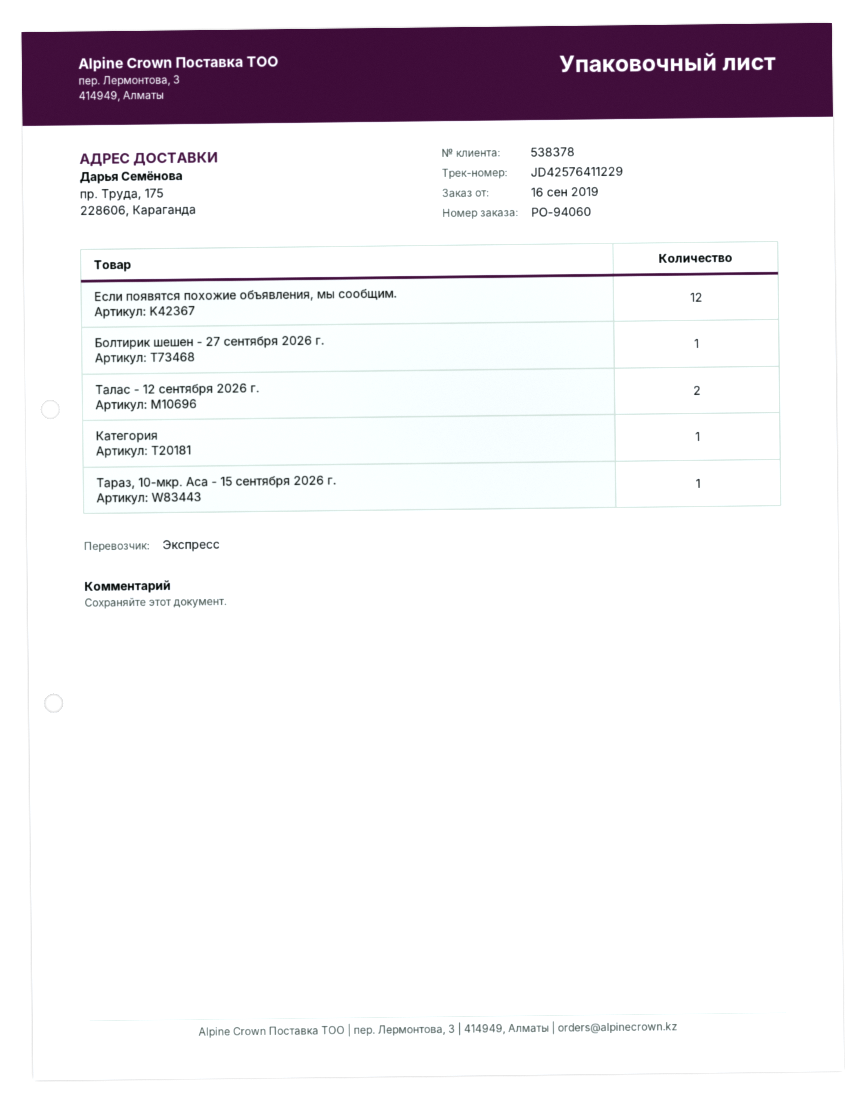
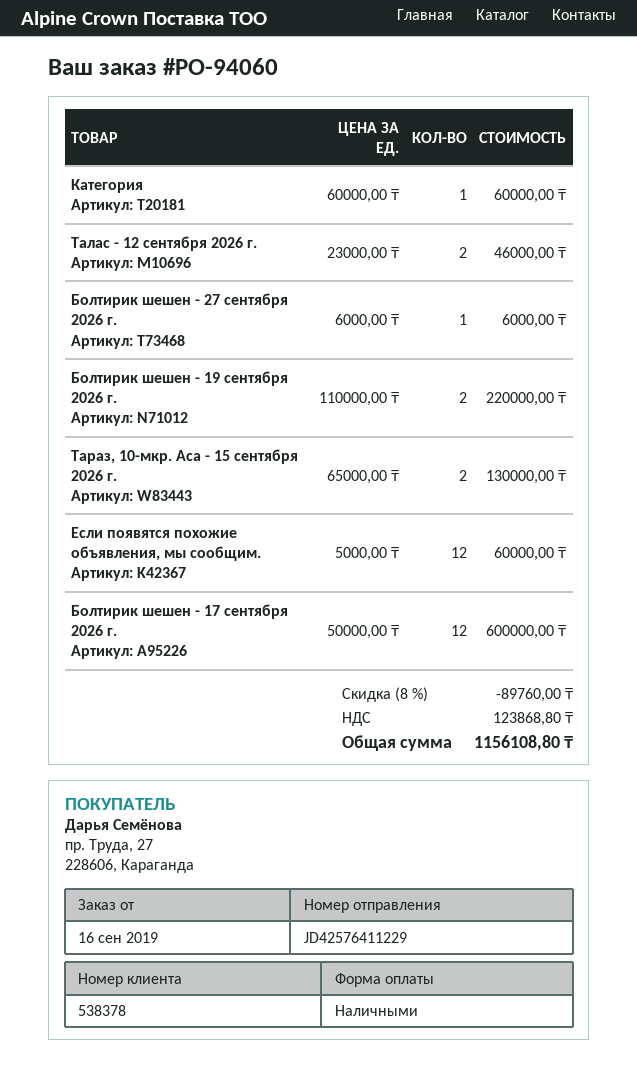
Тараз, 10-мкр. Аса - 15 сентября 2026 г.: 1 -> 2
Болтирик шешен - 19 сентября 2026 г.: none -> 2
Болтирик шешен - 17 сентября 2026 г.: none -> 12

